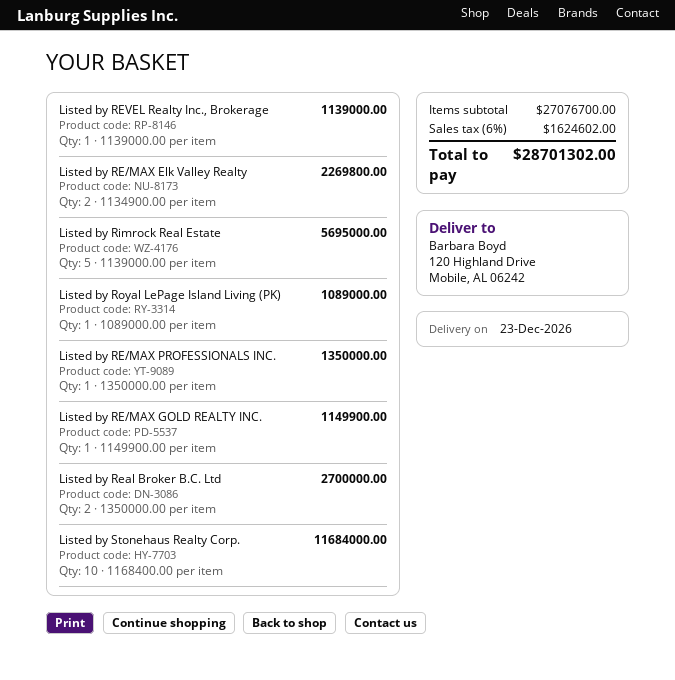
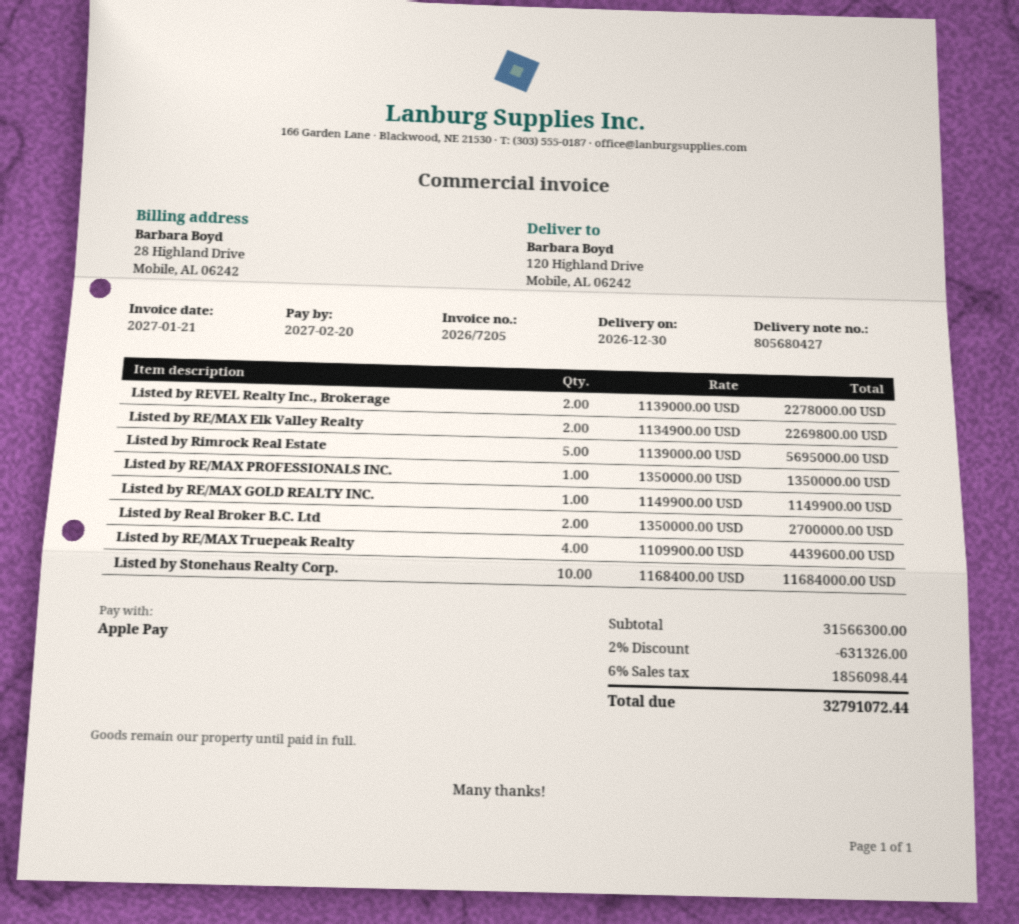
delivery date: 2026-12-23 -> 2026-12-30
Listed by REVEL Realty Inc., Brokerage: 1 x 1139000.00 = 1139000.00 -> 2 x 1139000.00 = 2278000.00
Listed by Royal LePage Island Living (PK): 1 x 1089000.00 = 1089000.00 -> none
Listed by RE/MAX Truepeak Realty: none -> 4 x 1109900.00 = 4439600.00
subtotal: 27076700.00 -> 31566300.00
discount: none -> 2% = 631326.00
tax: 6% = 1624602.00 -> 6% = 1856098.44
total: 28701302.00 -> 32791072.44

